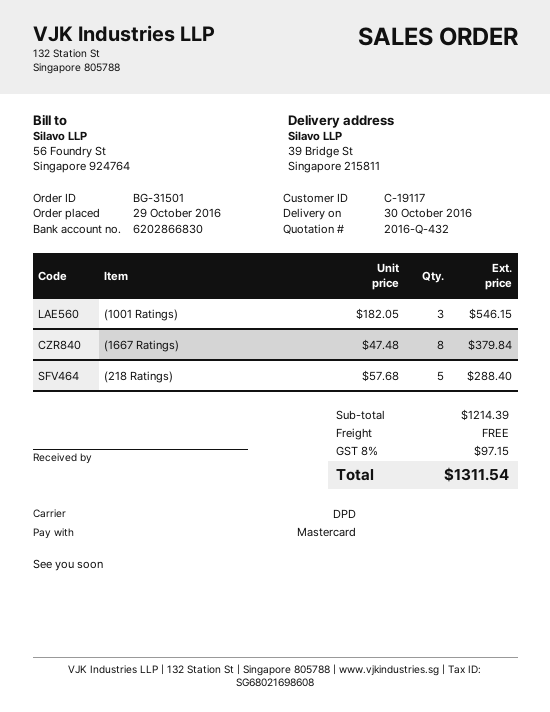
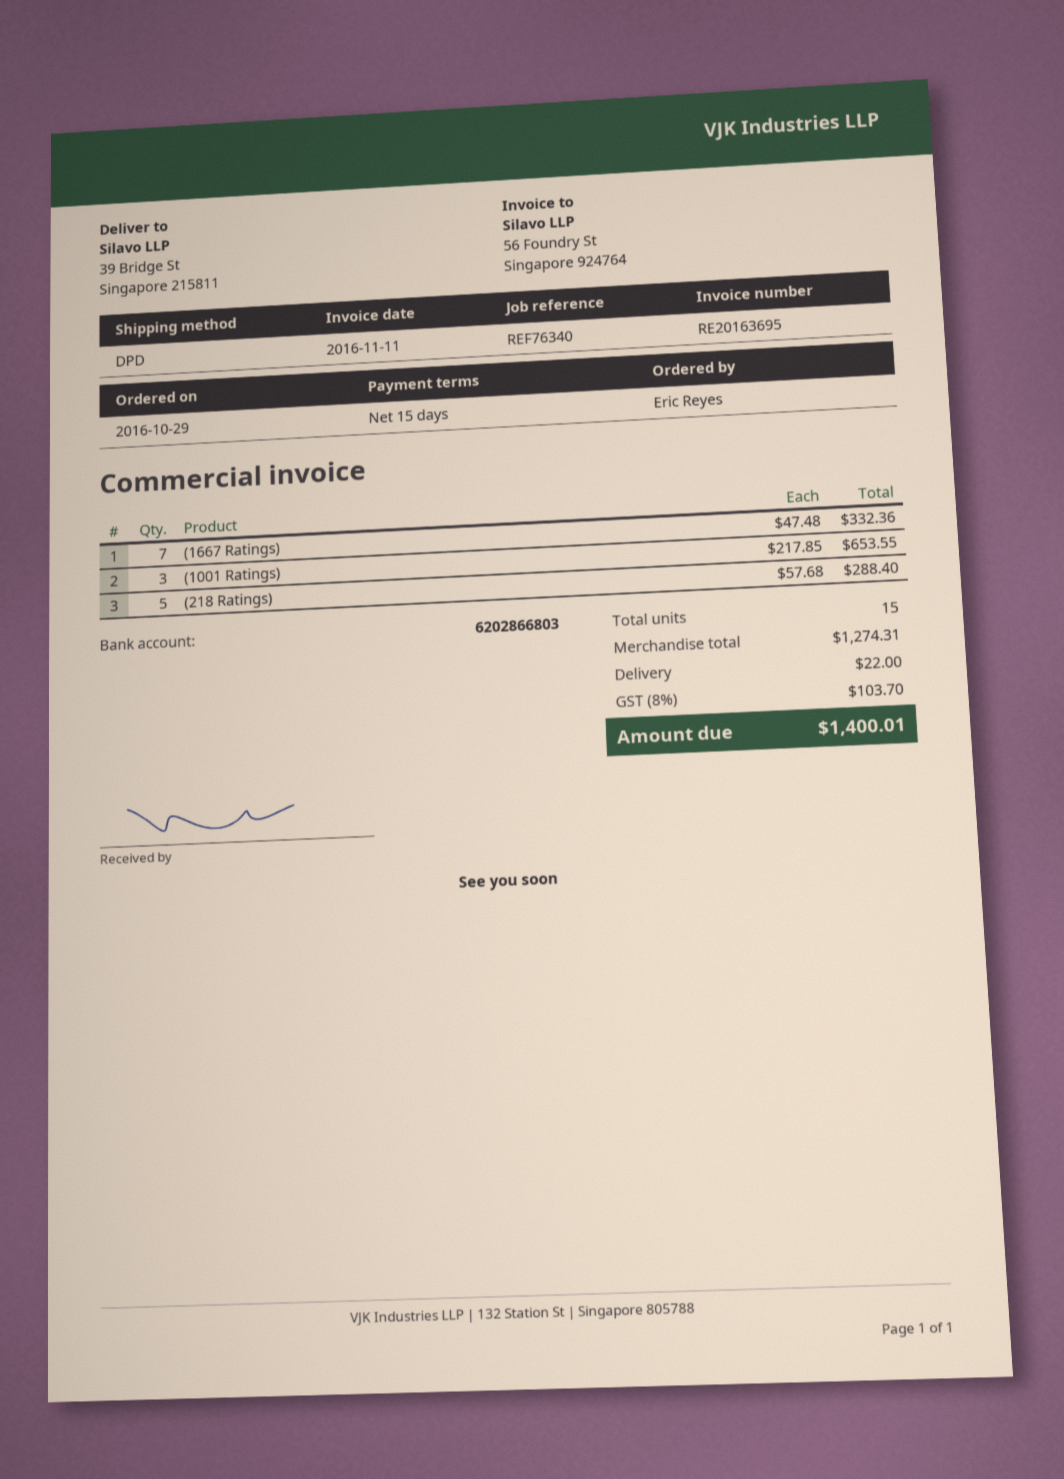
bank account: 6202866830 -> 6202866803
(1001 Ratings): 3 x 182.05 = 546.15 -> 3 x 217.85 = 653.55
(1667 Ratings): 8 x 47.48 = 379.84 -> 7 x 47.48 = 332.36
subtotal: 1214.39 -> 1274.31
shipping: 0.00 -> 22.00
tax: 8% = 97.15 -> 8% = 103.70
total: 1311.54 -> 1400.01

